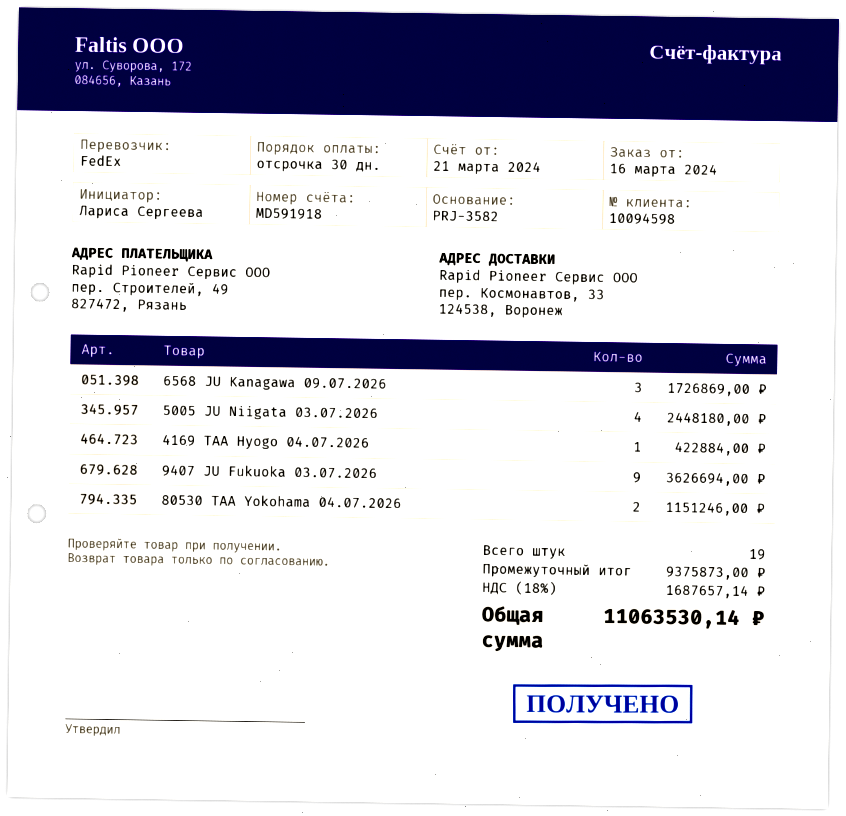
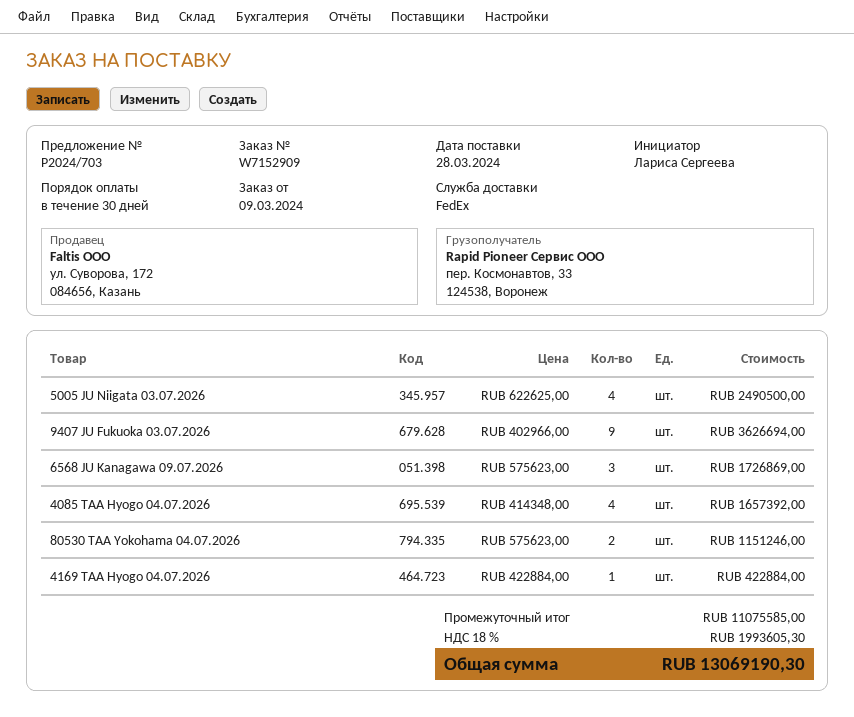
order date: 2024-03-16 -> 2024-03-09
5005 JU Niigata 03.07.2026: 4 for 2448180.00 -> 4 for 2490500.00
4085 TAA Hyogo 04.07.2026: none -> 4 for 1657392.00
subtotal: 9375873.00 -> 11075585.00
tax: 18% = 1687657.14 -> 18% = 1993605.30
total: 11063530.14 -> 13069190.30

